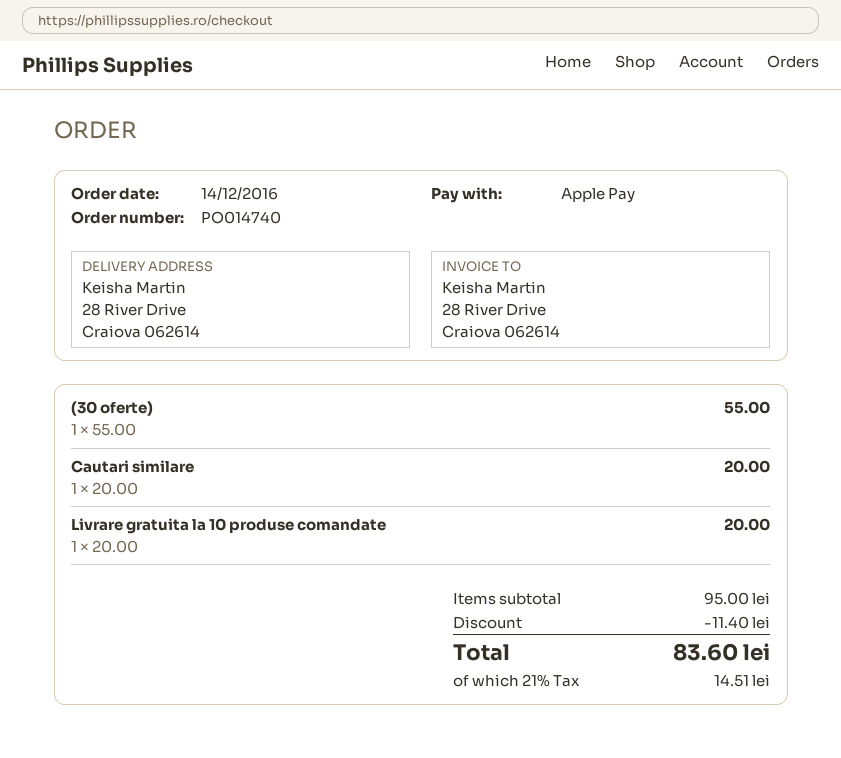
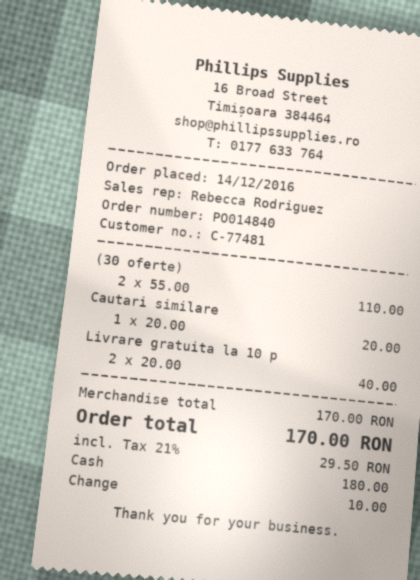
order number: PO014740 -> PO014840
payment method: Apple Pay -> cash
(30 oferte): 1 x 55.00 = 55.00 -> 2 x 55.00 = 110.00
Livrare gratuita la 10 produse comandate: 1 x 20.00 = 20.00 -> 2 x 20.00 = 40.00
subtotal: 95.00 -> 170.00
discount: 11.40 -> none
tax: 21% = 14.51 -> 21% = 29.50
total: 83.60 -> 170.00

